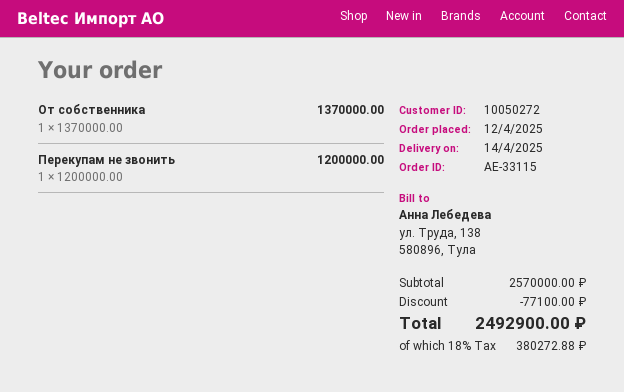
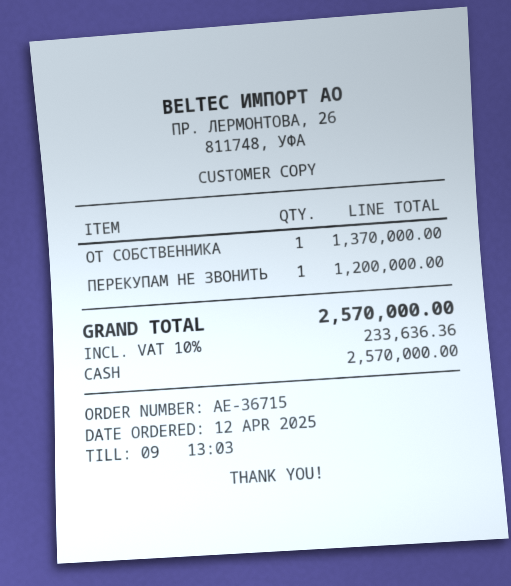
order number: AE-33115 -> AE-36715
discount: 77100.00 -> none
tax: 18% = 380272.88 -> 10% = 233636.36
total: 2492900.00 -> 2570000.00

